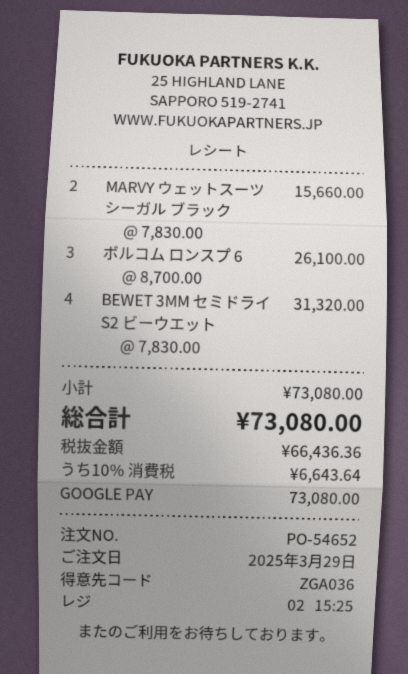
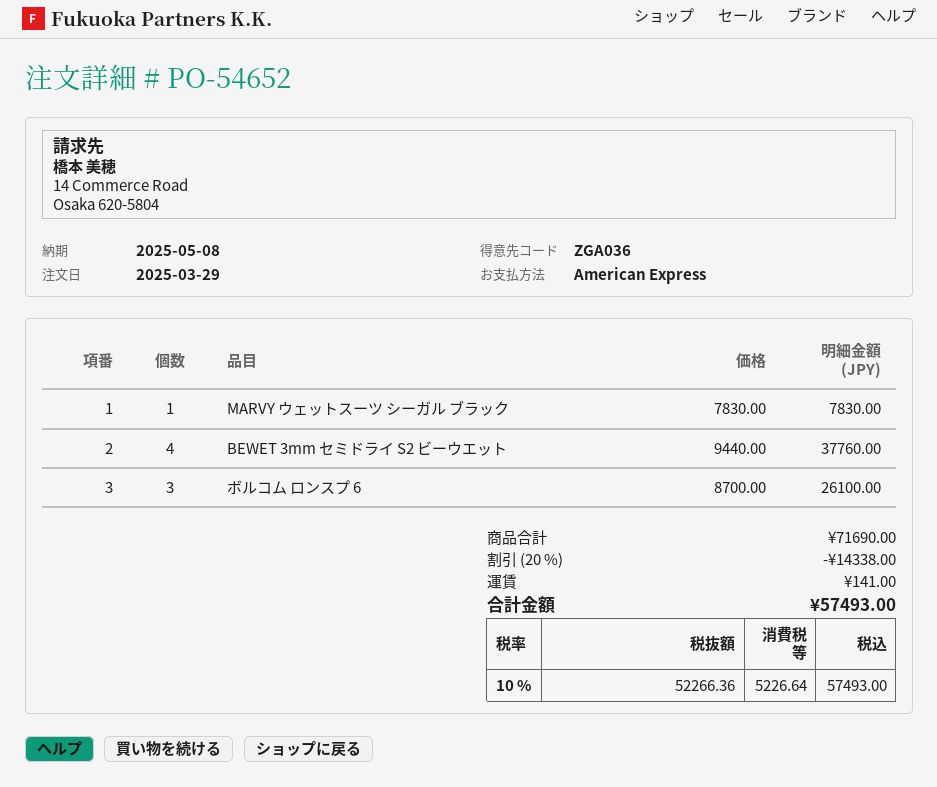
payment method: Google Pay -> American Express
MARVY ウェットスーツ シーガル ブラック: 2 x 7830.00 = 15660.00 -> 1 x 7830.00 = 7830.00
BEWET 3MM セミドライ S2 ビーウエット: 4 x 7830.00 = 31320.00 -> 4 x 9440.00 = 37760.00
subtotal: 73080.00 -> 71690.00
discount: none -> 20% = 14338.00
shipping: none -> 141.00
net: 66436.36 -> 52266.36
tax: 10% = 6643.64 -> 10% = 5226.64
total: 73080.00 -> 57493.00

